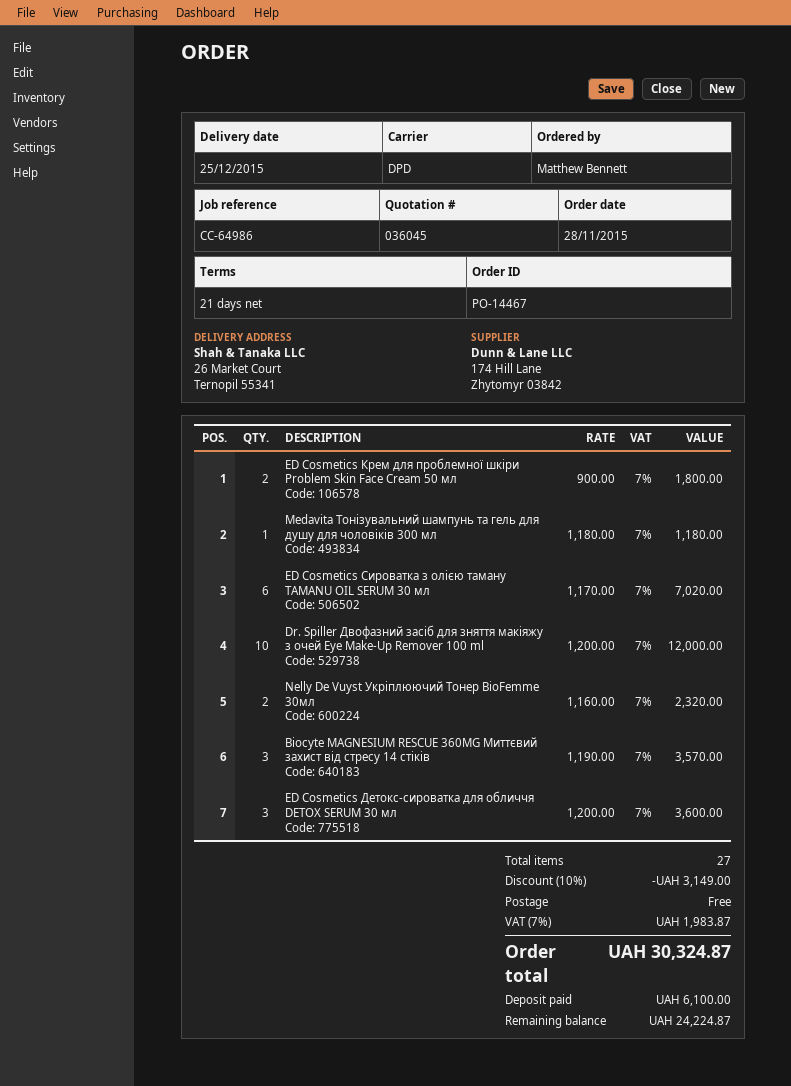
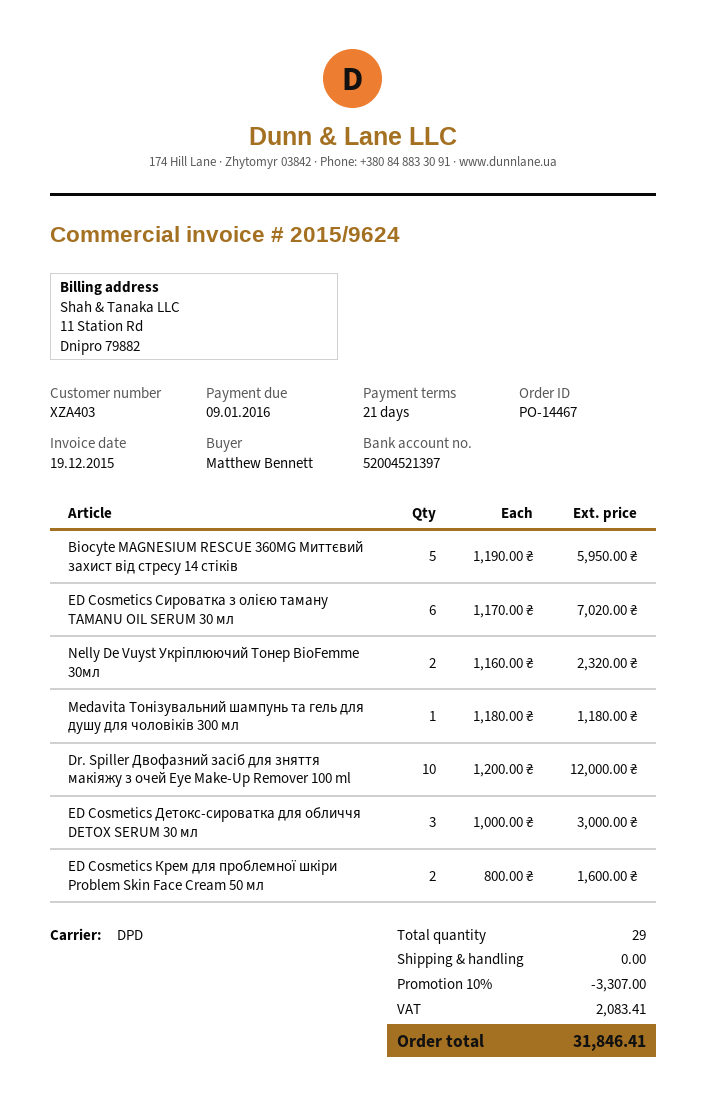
ED Cosmetics Крем для проблемної шкіри Problem Skin Face Cream 50 мл: 2 x 900.00 = 1800.00 -> 2 x 800.00 = 1600.00
Biocyte MAGNESIUM RESCUE 360MG Миттєвий захист від стресу 14 стіків: 3 x 1190.00 = 3570.00 -> 5 x 1190.00 = 5950.00
ED Cosmetics Детокс-сироватка для обличчя DETOX SERUM 30 мл: 3 x 1200.00 = 3600.00 -> 3 x 1000.00 = 3000.00
total quantity: 27 -> 29
discount: 10% = 3149.00 -> 10% = 3307.00
tax: 1983.87 -> 2083.41
total: 30324.87 -> 31846.41

